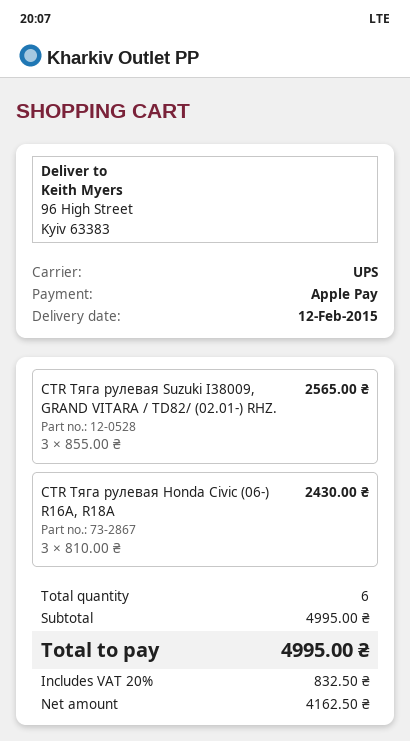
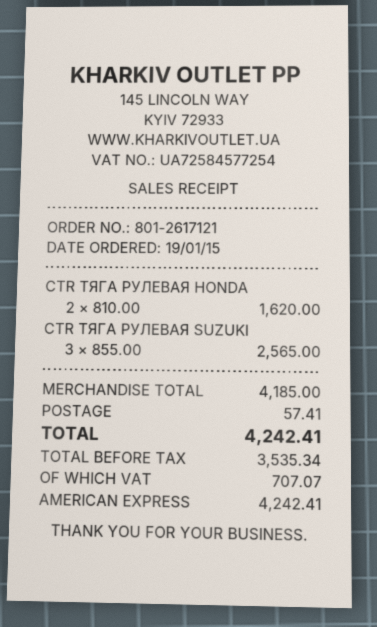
payment method: Apple Pay -> American Express
CTR Тяга рулевая Honda Civic (06-) R16A, R18A: 3 x 810.00 = 2430.00 -> 2 x 810.00 = 1620.00
subtotal: 4995.00 -> 4185.00
shipping: none -> 57.41
net: 4162.50 -> 3535.34
tax: 832.50 -> 707.07
total: 4995.00 -> 4242.41

